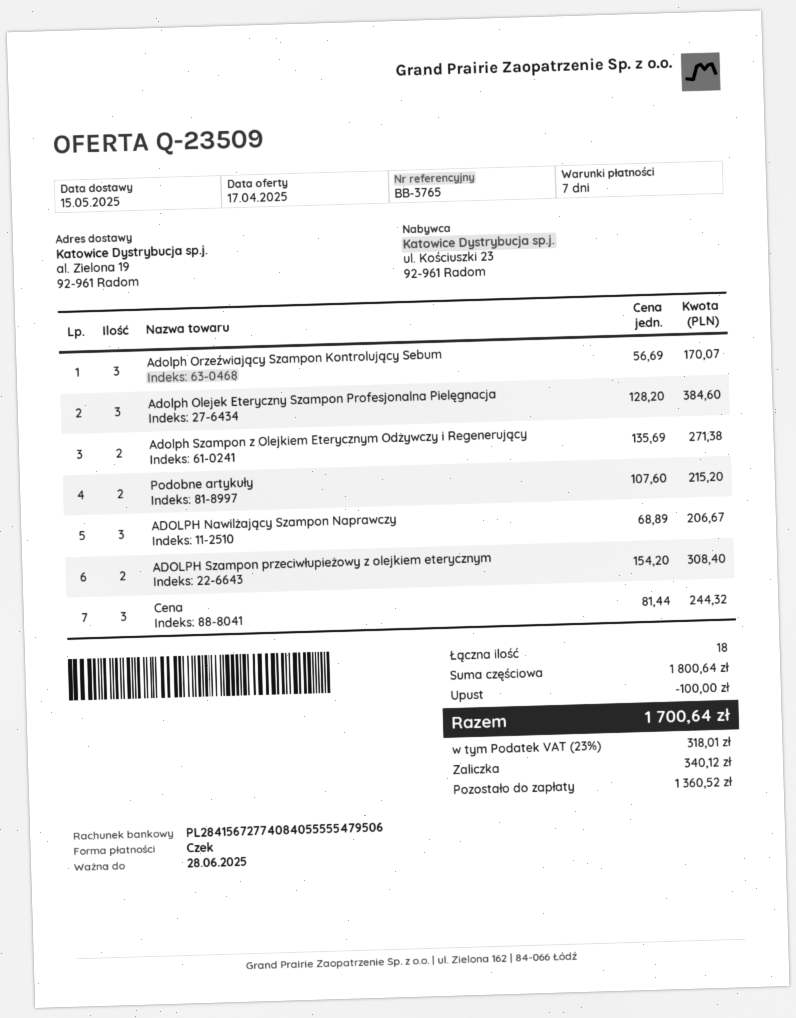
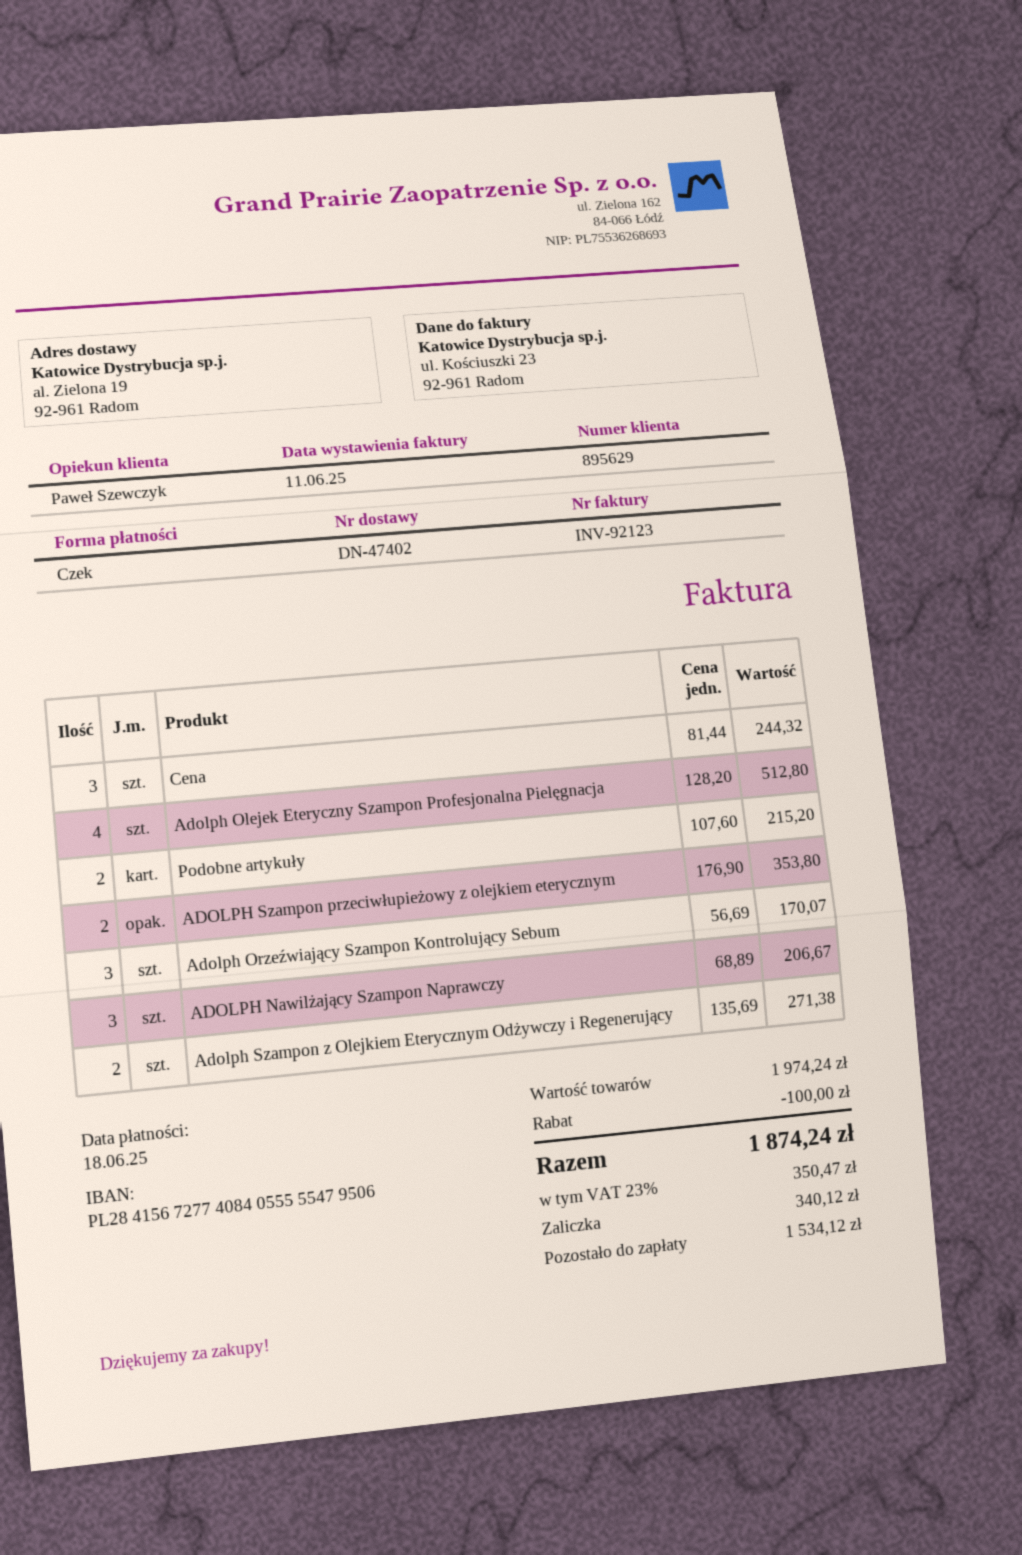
Adolph Olejek Eteryczny Szampon Profesjonalna Pielęgnacja: 3 x 128.20 = 384.60 -> 4 x 128.20 = 512.80
ADOLPH Szampon przeciwłupieżowy z olejkiem eterycznym: 2 x 154.20 = 308.40 -> 2 x 176.90 = 353.80
subtotal: 1800.64 -> 1974.24
tax: 23% = 318.01 -> 23% = 350.47
total: 1700.64 -> 1874.24
balance: 1360.52 -> 1534.12

